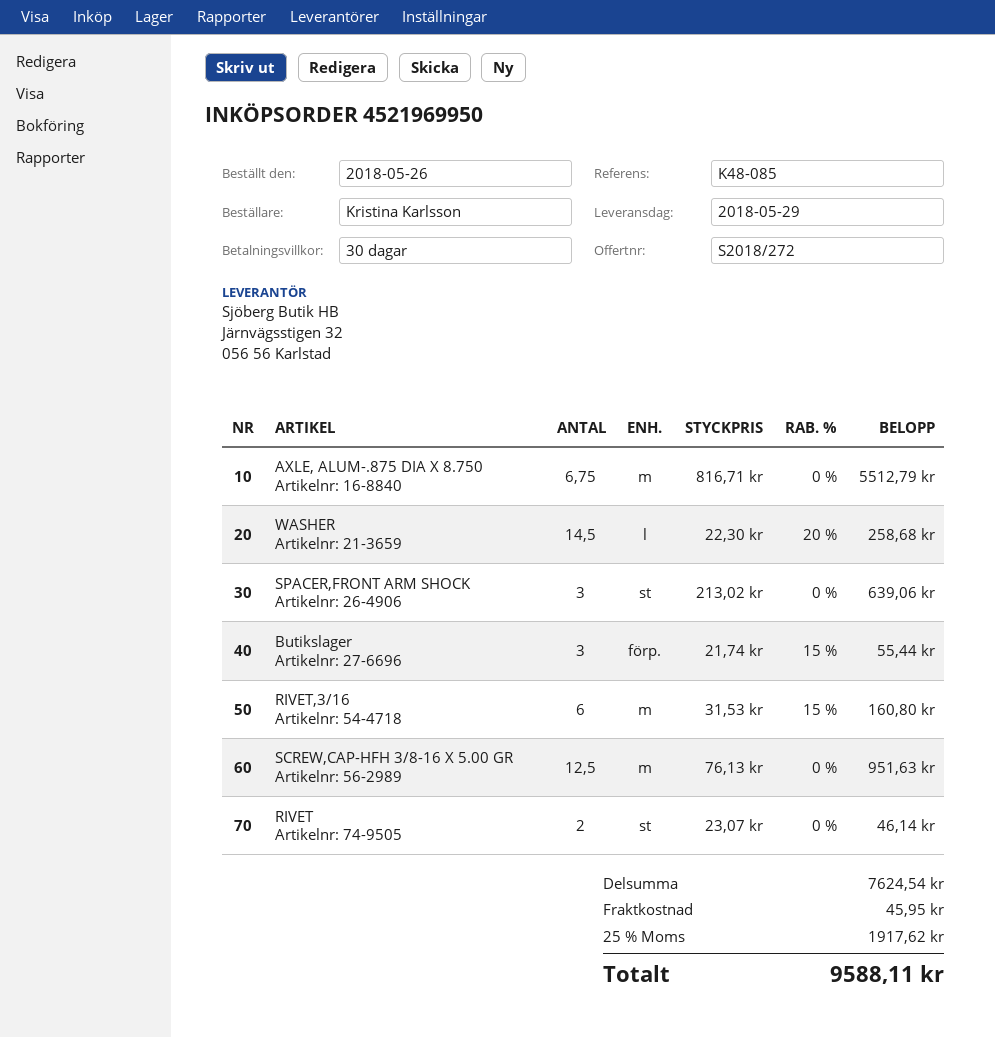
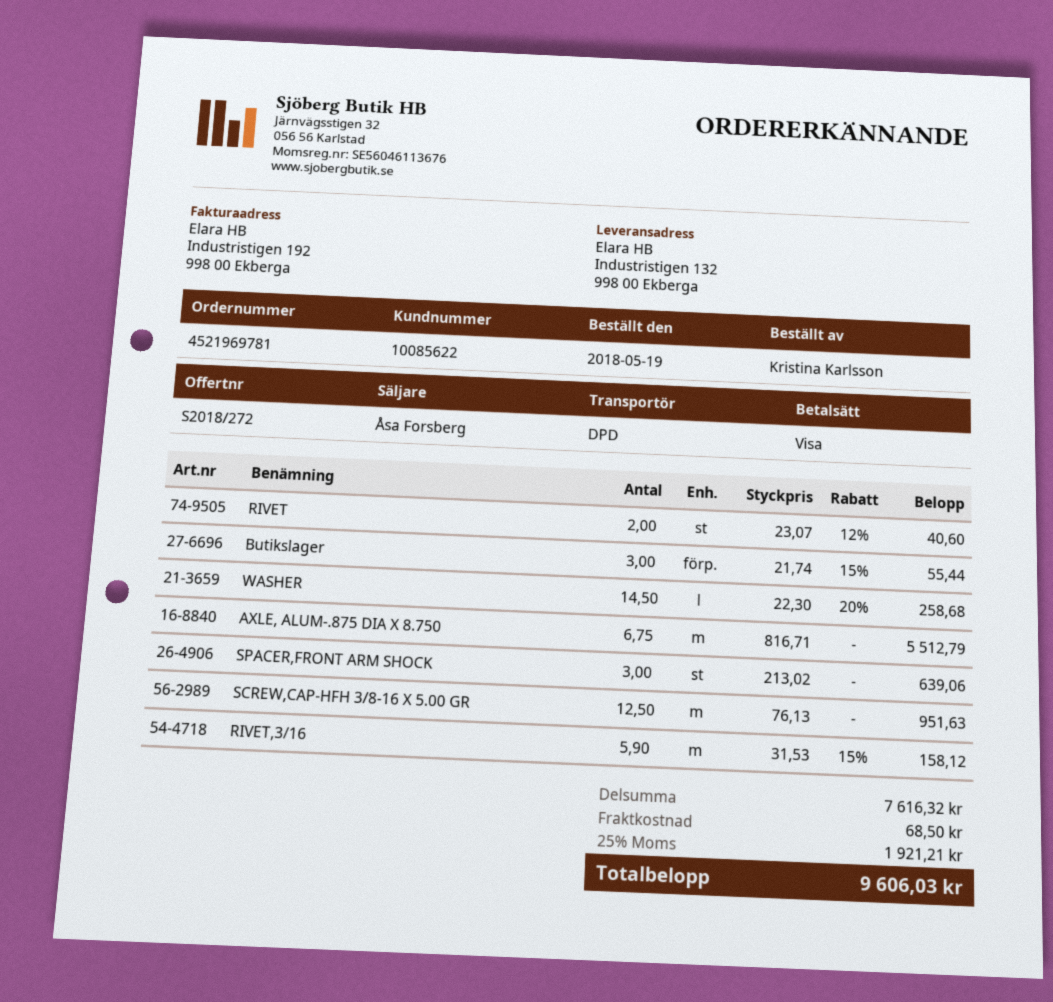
order number: 4521969950 -> 4521969781
order date: 2018-05-26 -> 2018-05-19
RIVET,3/16: 6 x 31.53 - 15% = 160.80 -> 5.9 x 31.53 - 15% = 158.12
RIVET: 2 x 23.07 = 46.14 -> 2 x 23.07 - 12% = 40.60
subtotal: 7624.54 -> 7616.32
shipping: 45.95 -> 68.50
tax: 25% = 1917.62 -> 25% = 1921.21
total: 9588.11 -> 9606.03

